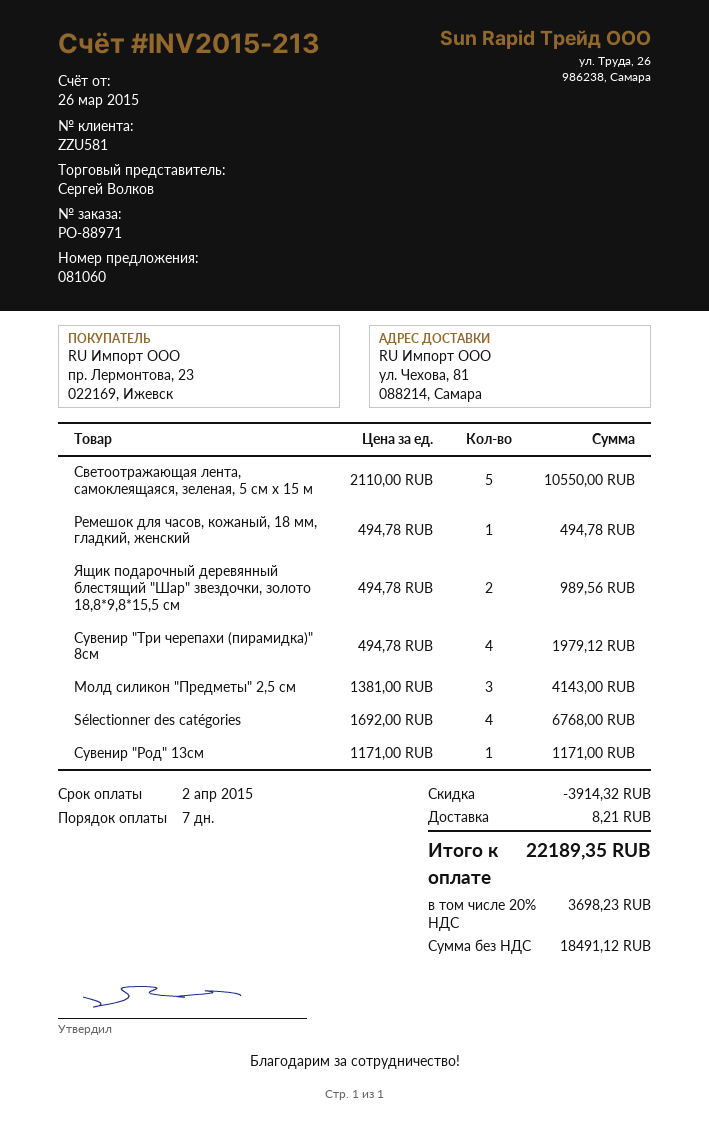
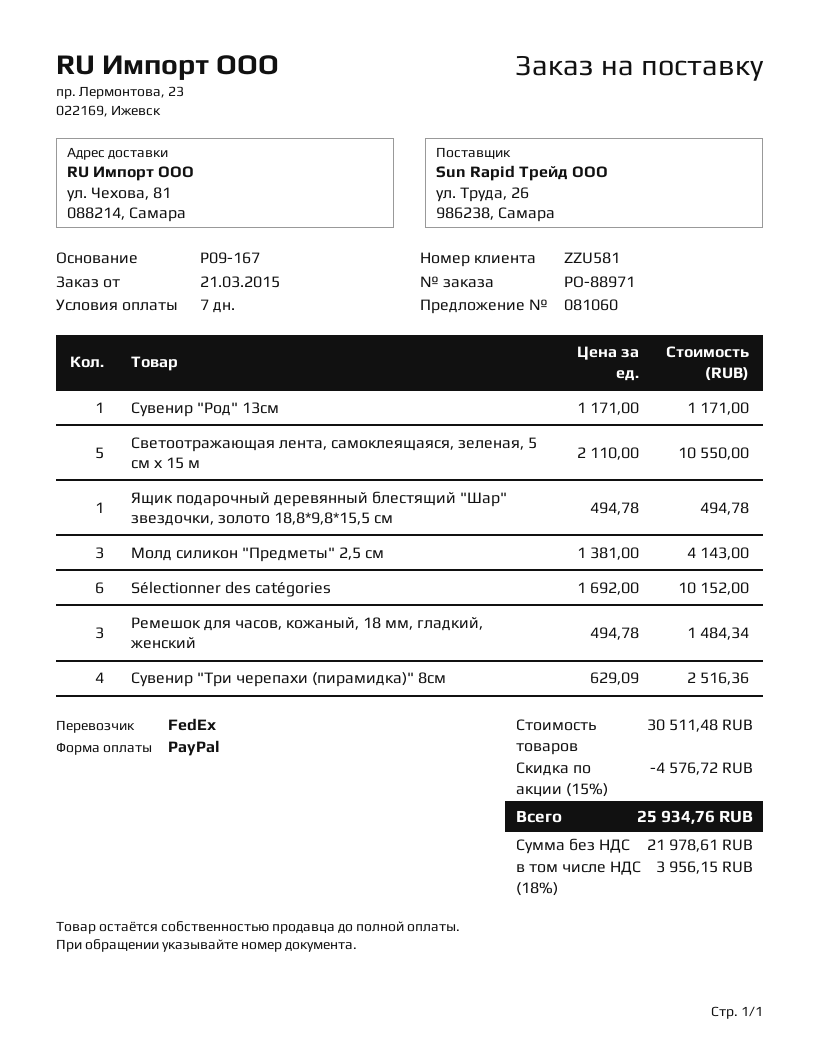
Ремешок для часов, кожаный, 18 мм, гладкий, женский: 1 x 494.78 = 494.78 -> 3 x 494.78 = 1484.34
Ящик подарочный деревянный блестящий "Шар" звездочки, золото 18,8*9,8*15,5 см: 2 x 494.78 = 989.56 -> 1 x 494.78 = 494.78
Сувенир "Три черепахи (пирамидка)" 8см: 4 x 494.78 = 1979.12 -> 4 x 629.09 = 2516.36
Sélectionner des catégories: 4 x 1692.00 = 6768.00 -> 6 x 1692.00 = 10152.00
discount: 3914.32 -> 4576.72
shipping: 8.21 -> none
net: 18491.12 -> 21978.61
tax: 20% = 3698.23 -> 18% = 3956.15
total: 22189.35 -> 25934.76

